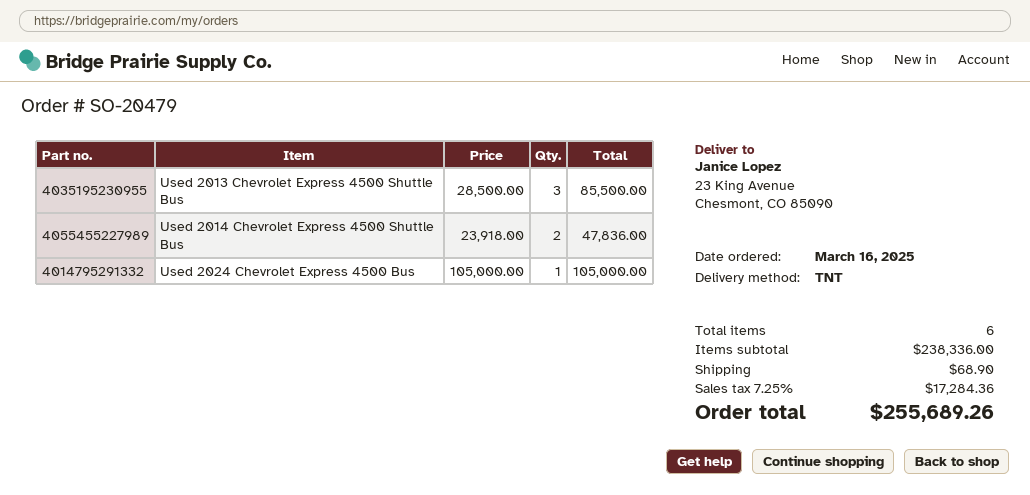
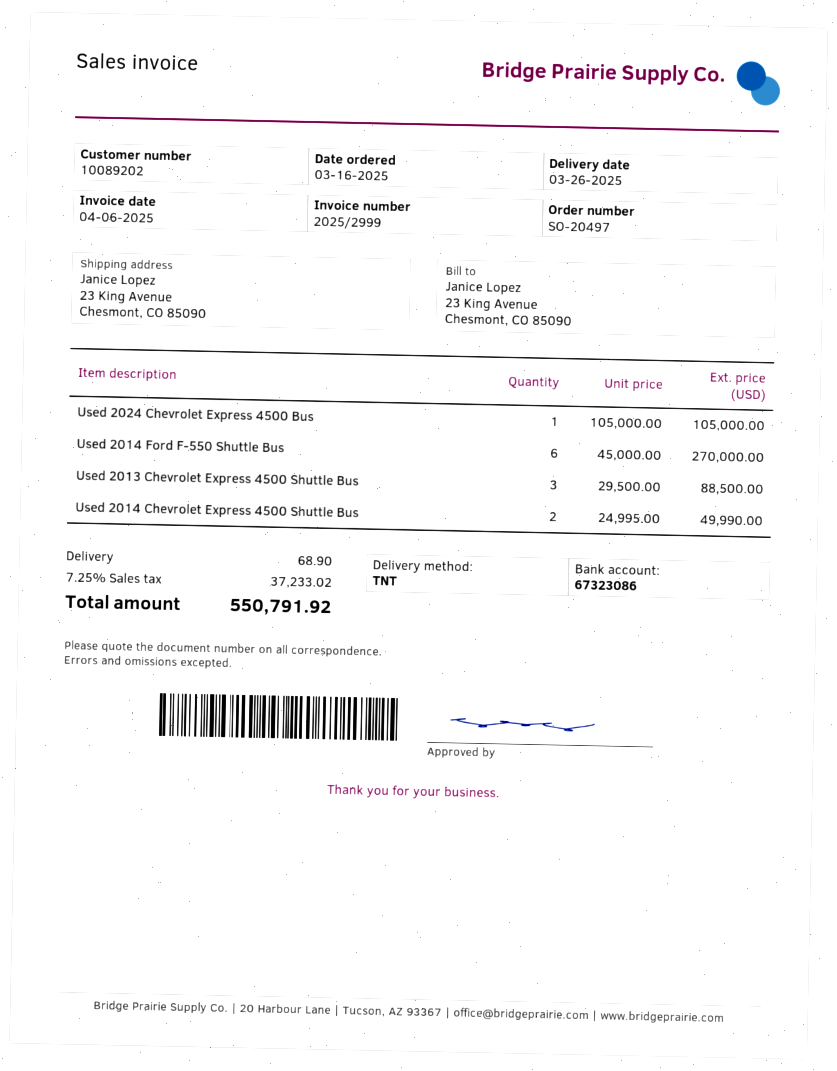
order number: SO-20479 -> SO-20497
Used 2013 Chevrolet Express 4500 Shuttle Bus: 3 x 28500.00 = 85500.00 -> 3 x 29500.00 = 88500.00
Used 2014 Chevrolet Express 4500 Shuttle Bus: 2 x 23918.00 = 47836.00 -> 2 x 24995.00 = 49990.00
Used 2014 Ford F-550 Shuttle Bus: none -> 6 x 45000.00 = 270000.00
tax: 7.25% = 17284.36 -> 7.25% = 37233.02
total: 255689.26 -> 550791.92

